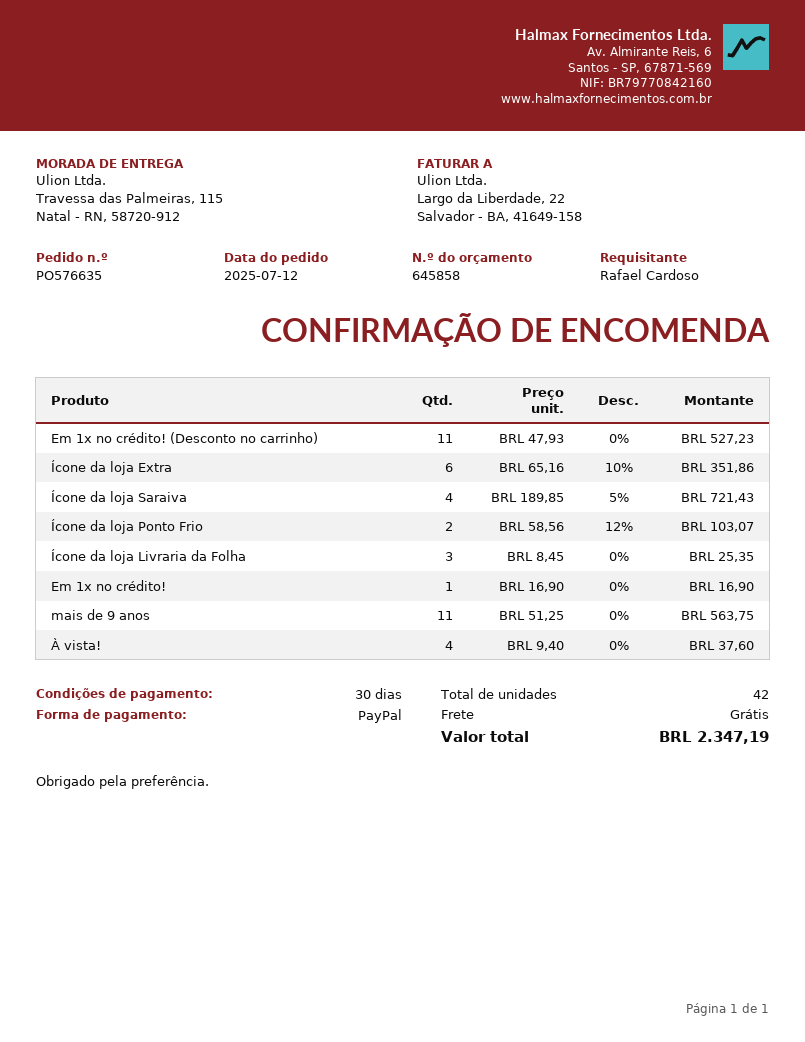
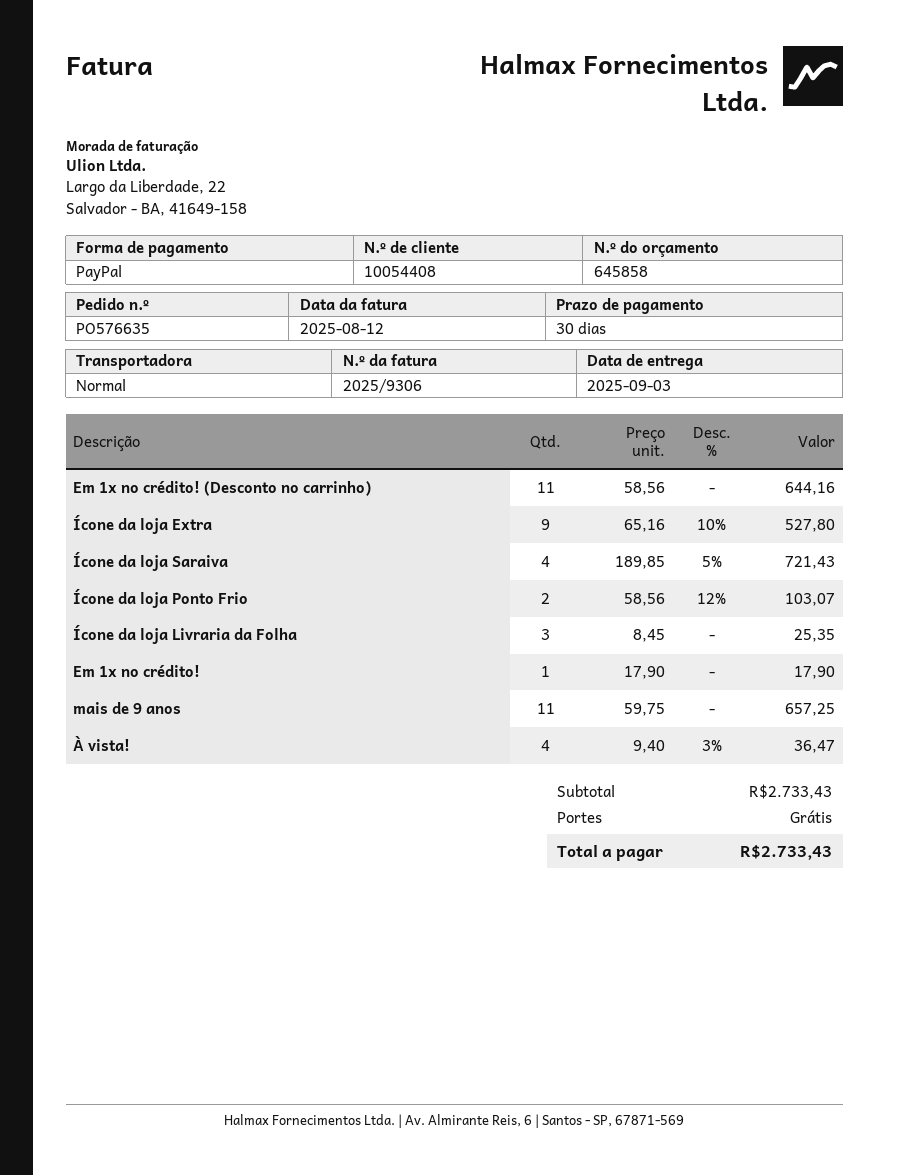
Em 1x no crédito! (Desconto no carrinho): 11 x 47.93 = 527.23 -> 11 x 58.56 = 644.16
Ícone da loja Extra: 6 x 65.16 - 10% = 351.86 -> 9 x 65.16 - 10% = 527.80
Em 1x no crédito!: 1 x 16.90 = 16.90 -> 1 x 17.90 = 17.90
mais de 9 anos: 11 x 51.25 = 563.75 -> 11 x 59.75 = 657.25
À vista!: 4 x 9.40 = 37.60 -> 4 x 9.40 - 3% = 36.47
total: 2347.19 -> 2733.43

